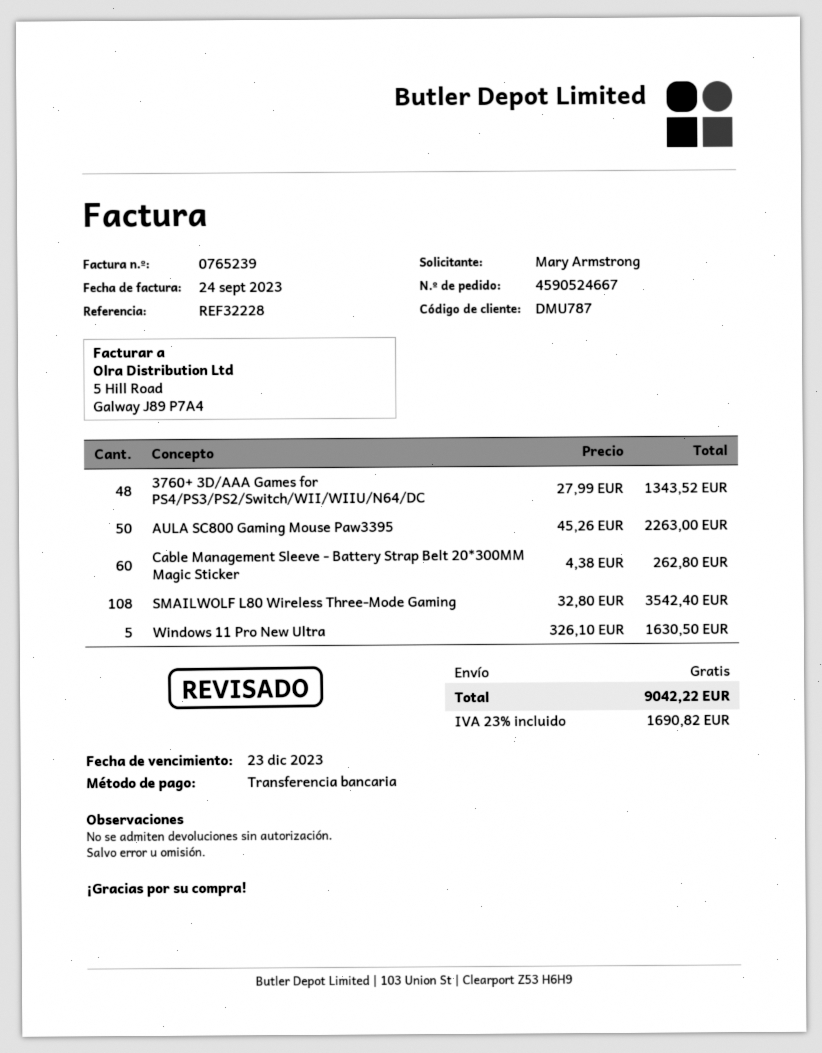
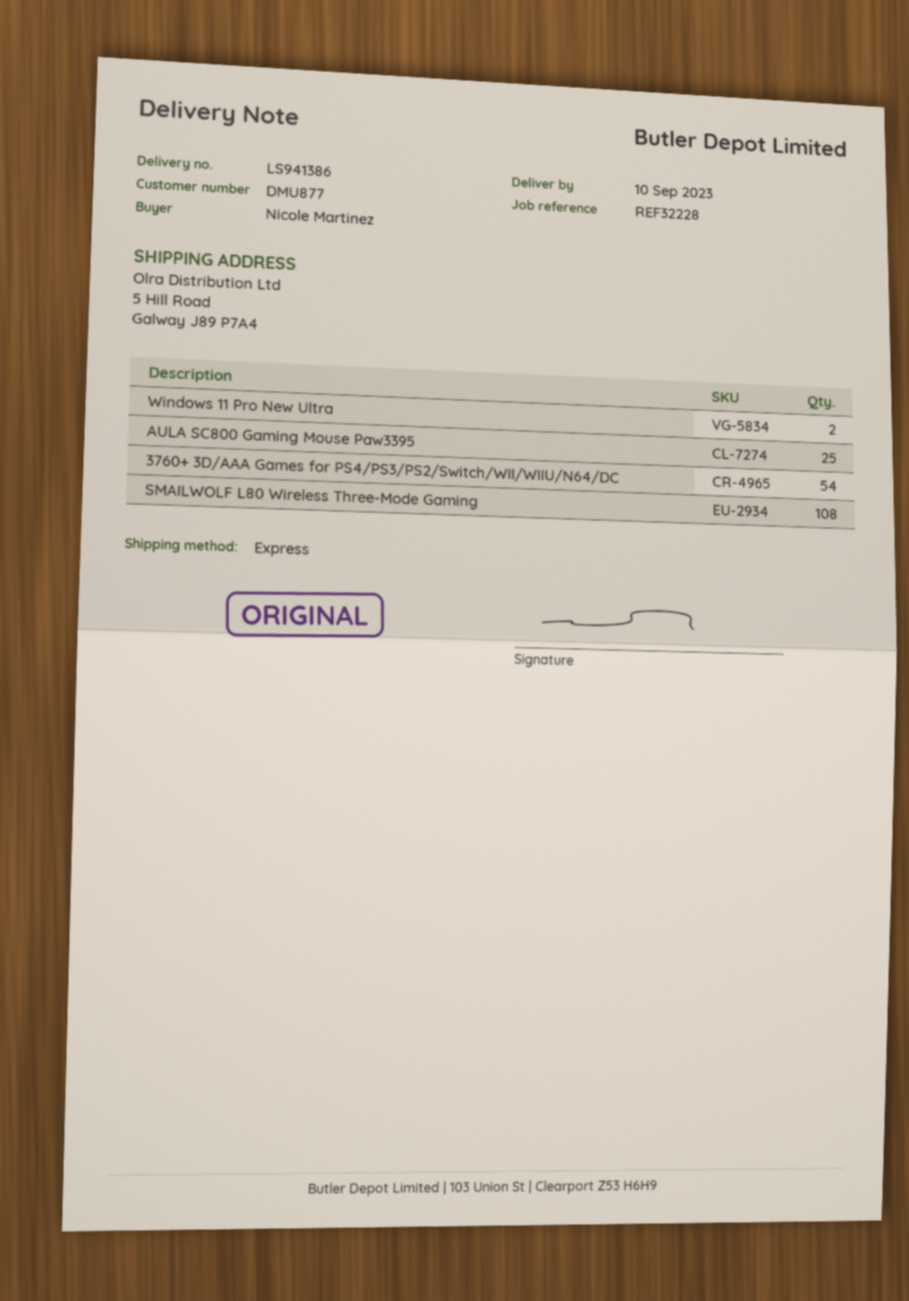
customer number: DMU787 -> DMU877
ordered by: Mary Armstrong -> Nicole Martinez
3760+ 3D/AAA Games for PS4/PS3/PS2/Switch/WII/WIIU/N64/DC: 48 -> 54
AULA SC800 Gaming Mouse Paw3395: 50 -> 25
Cable Management Sleeve - Battery Strap Belt 20*300MM Magic Sticker: 60 -> none
Windows 11 Pro New Ultra: 5 -> 2

